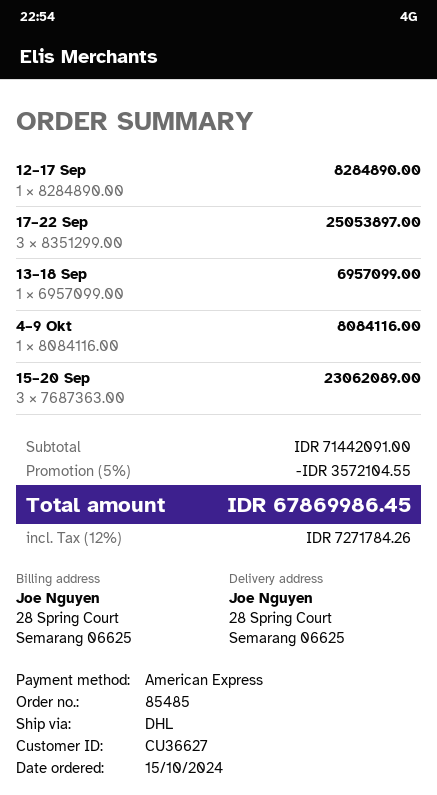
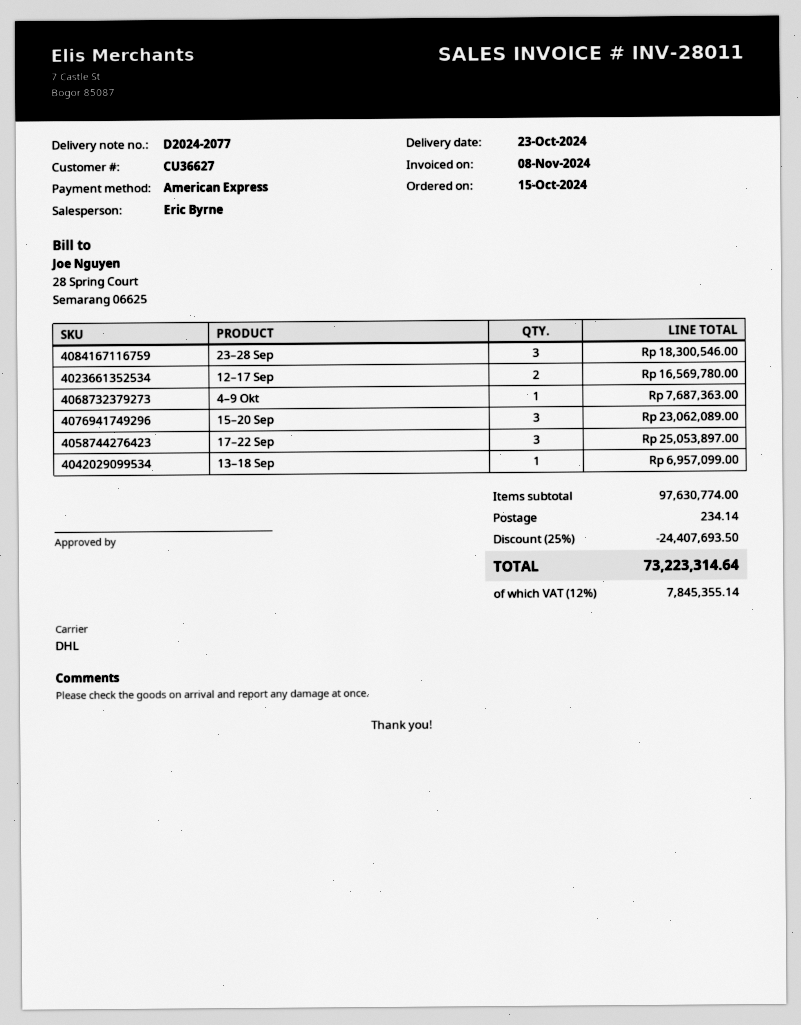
12–17 Sep: 1 for 8284890.00 -> 2 for 16569780.00
4–9 Okt: 1 for 8084116.00 -> 1 for 7687363.00
23–28 Sep: none -> 3 for 18300546.00
subtotal: 71442091.00 -> 97630774.00
discount: 5% = 3572104.55 -> 25% = 24407693.50
shipping: none -> 234.14
tax: 12% = 7271784.26 -> 12% = 7845355.14
total: 67869986.45 -> 73223314.64

